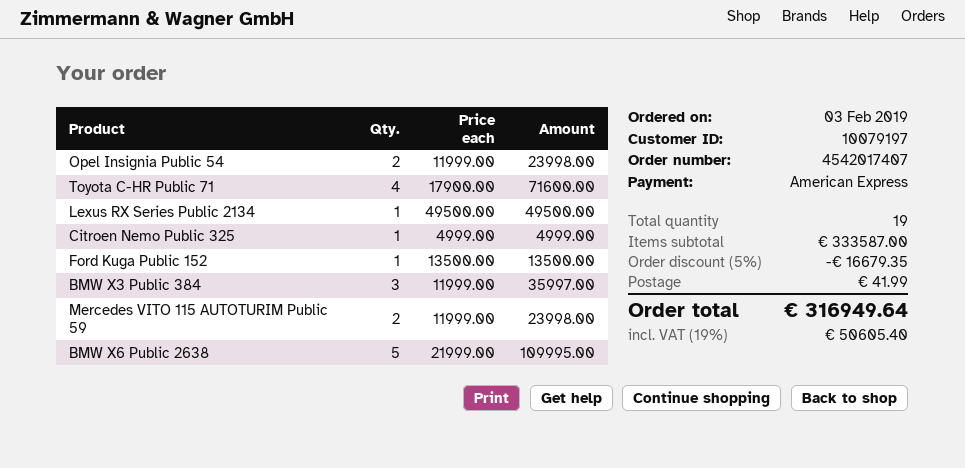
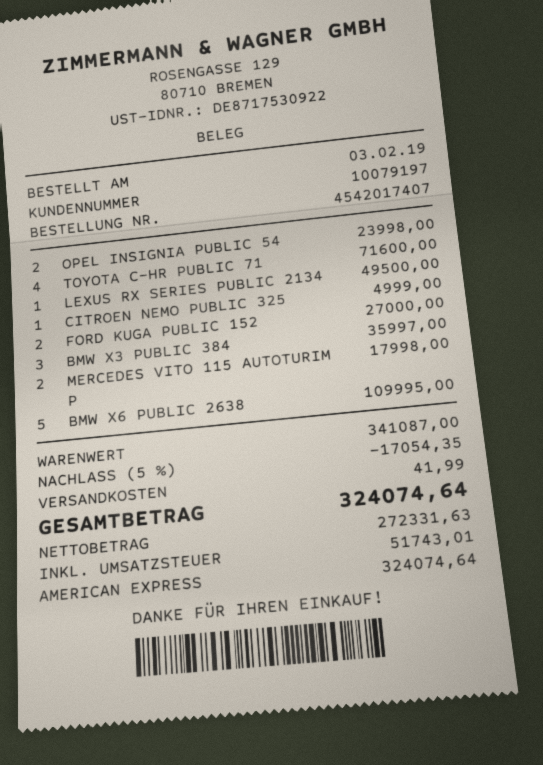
Ford Kuga Public 152: 1 for 13500.00 -> 2 for 27000.00
Mercedes VITO 115 AUTOTURIM Public 59: 2 for 23998.00 -> 2 for 17998.00
subtotal: 333587.00 -> 341087.00
discount: 5% = 16679.35 -> 5% = 17054.35
tax: 50605.40 -> 51743.01
total: 316949.64 -> 324074.64

